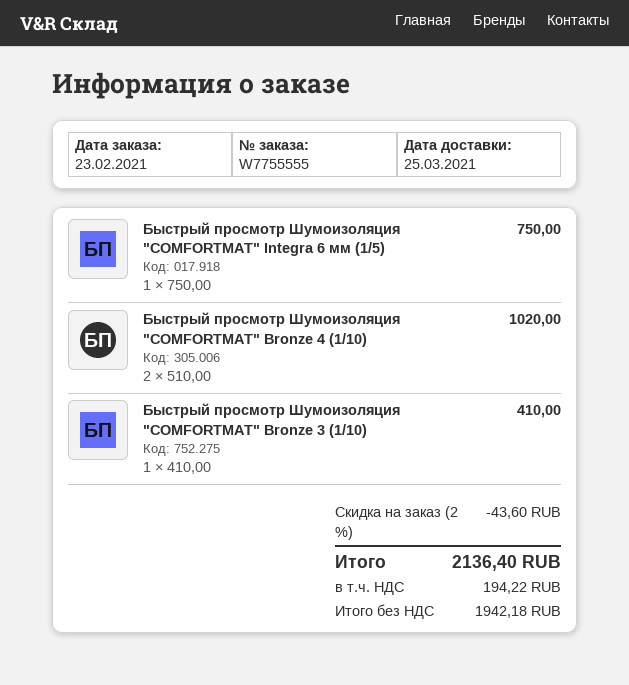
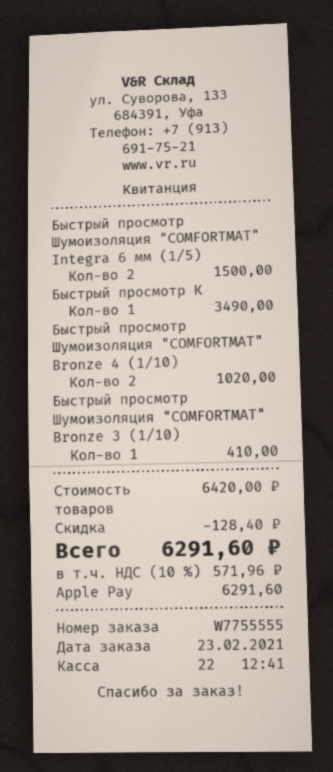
Быстрый просмотр Шумоизоляция "COMFORTMAT" Integra 6 мм (1/5): 1 for 750.00 -> 2 for 1500.00
Быстрый просмотр К: none -> 1 for 3490.00
discount: 43.60 -> 128.40
tax: 194.22 -> 571.96
total: 2136.40 -> 6291.60

